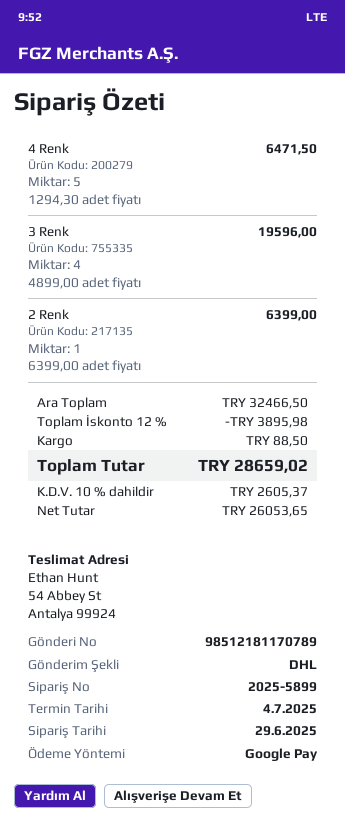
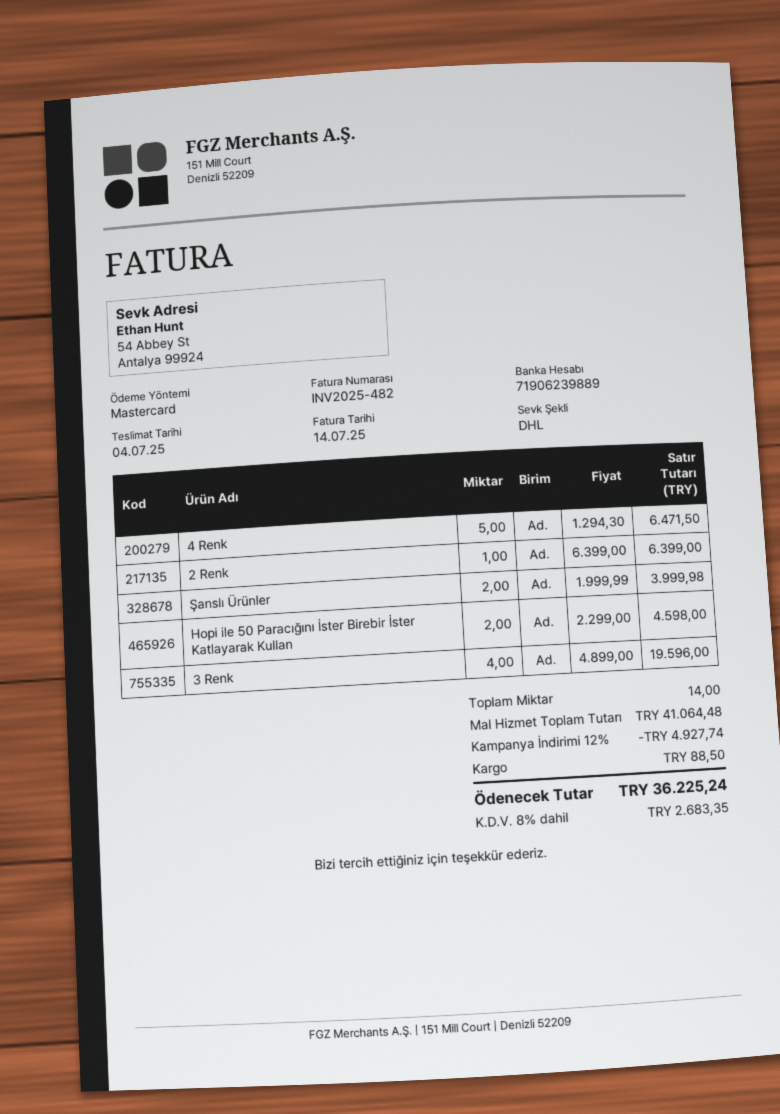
payment method: Google Pay -> Mastercard
Şanslı Ürünler: none -> 2 x 1999.99 = 3999.98
Hopi ile 50 Paracığını İster Birebir İster Katlayarak Kullan: none -> 2 x 2299.00 = 4598.00
subtotal: 32466.50 -> 41064.48
discount: 12% = 3895.98 -> 12% = 4927.74
tax: 10% = 2605.37 -> 8% = 2683.35
total: 28659.02 -> 36225.24

